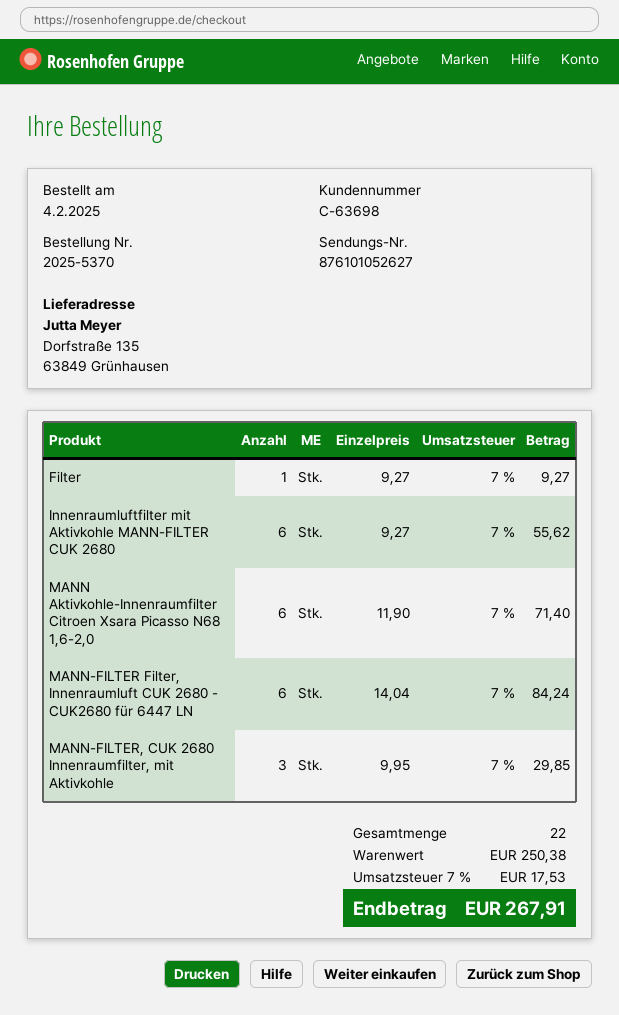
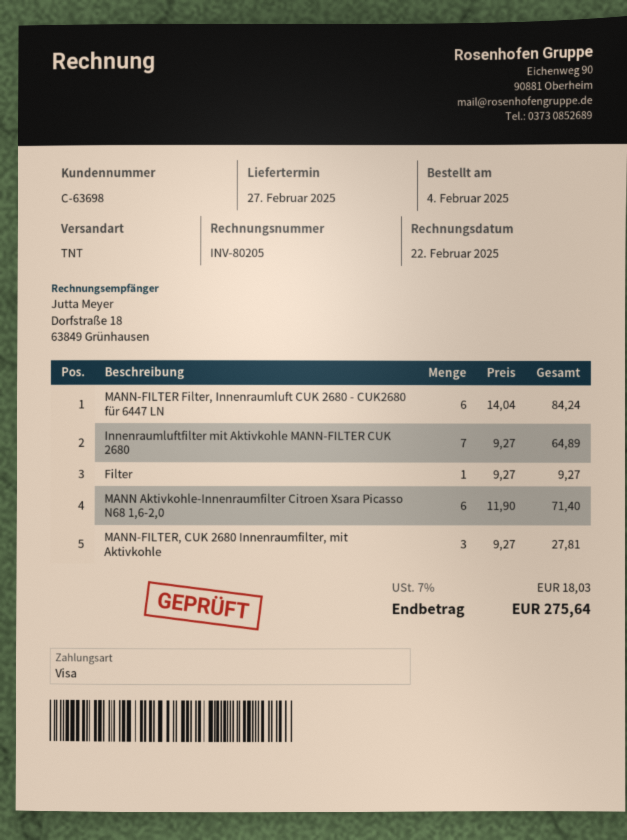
Innenraumluftfilter mit Aktivkohle MANN-FILTER CUK 2680: 6 x 9.27 = 55.62 -> 7 x 9.27 = 64.89
MANN-FILTER, CUK 2680 Innenraumfilter, mit Aktivkohle: 3 x 9.95 = 29.85 -> 3 x 9.27 = 27.81
tax: 7% = 17.53 -> 7% = 18.03
total: 267.91 -> 275.64

